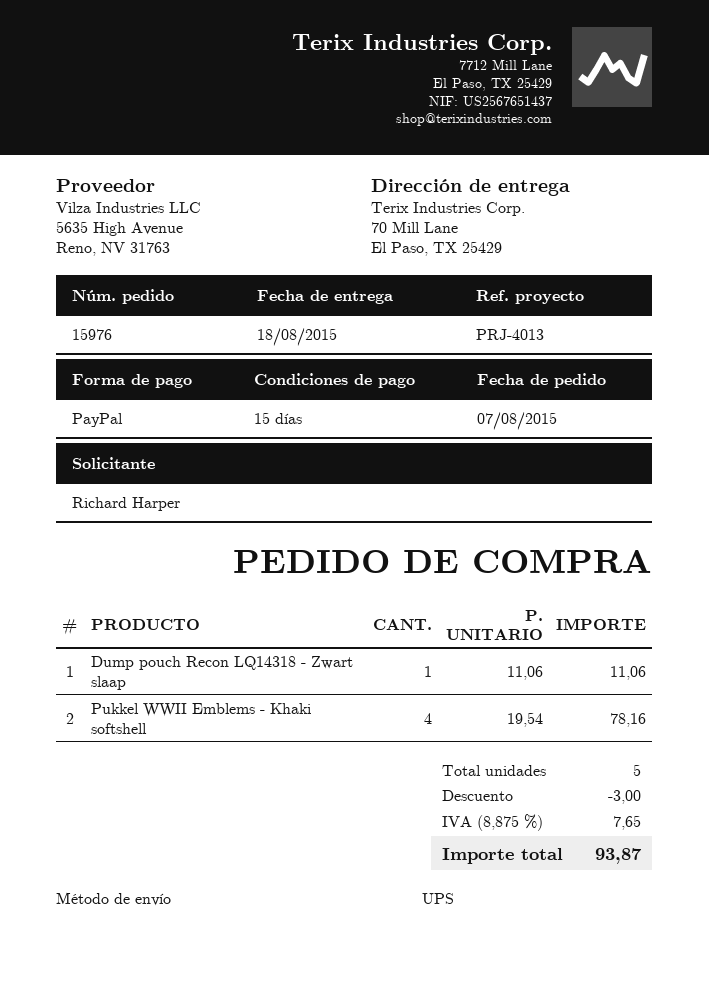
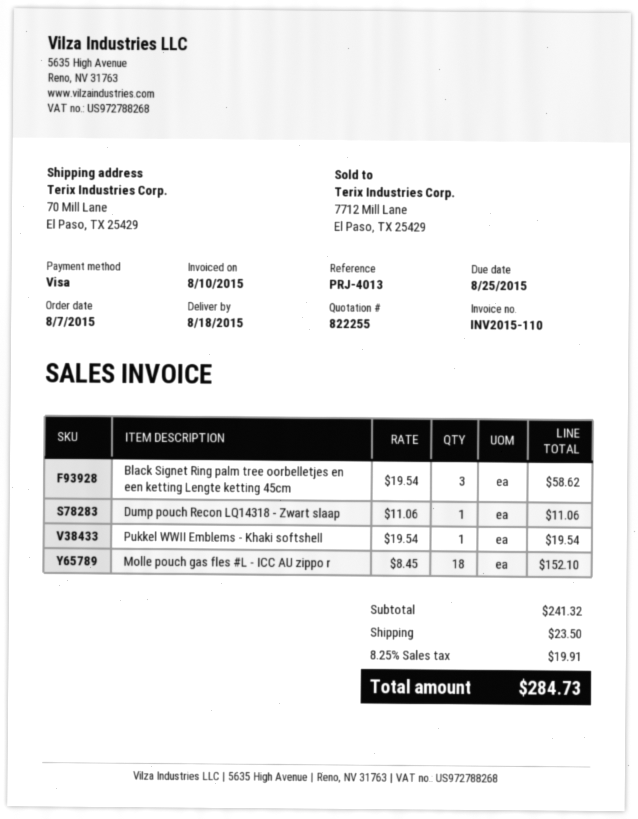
payment method: PayPal -> Visa
Pukkel WWII Emblems - Khaki softshell: 4 x 19.54 = 78.16 -> 1 x 19.54 = 19.54
Black Signet Ring palm tree oorbelletjes en een ketting Lengte ketting 45cm: none -> 3 x 19.54 = 58.62
Molle pouch gas fles #L - ICC AU zippo r: none -> 18 x 8.45 = 152.10
discount: 3.00 -> none
shipping: none -> 23.50
tax: 8.875% = 7.65 -> 8.25% = 19.91
total: 93.87 -> 284.73

